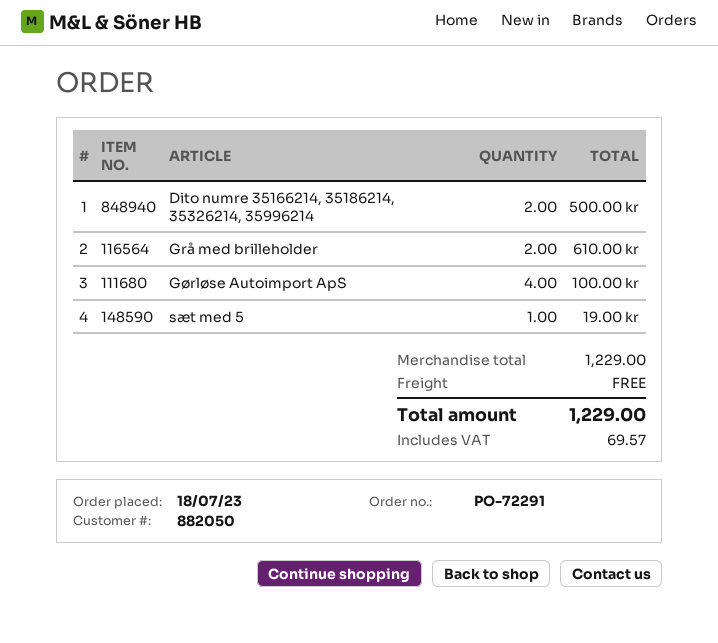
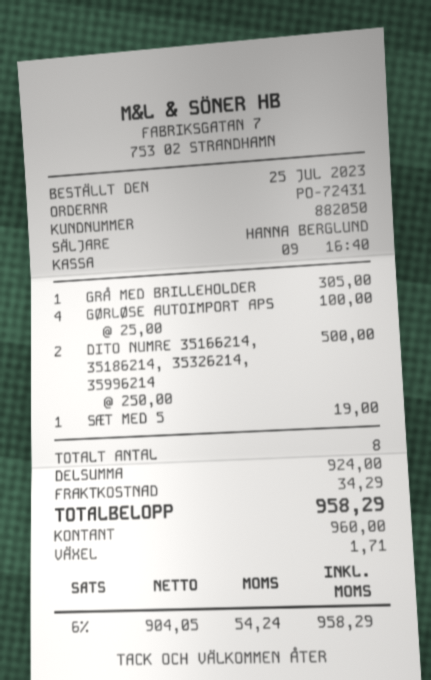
order number: PO-72291 -> PO-72431
order date: 2023-07-18 -> 2023-07-25
Grå med brilleholder: 2 for 610.00 -> 1 for 305.00
subtotal: 1229.00 -> 924.00
shipping: 0.00 -> 34.29
tax: 69.57 -> 54.24
total: 1229.00 -> 958.29

